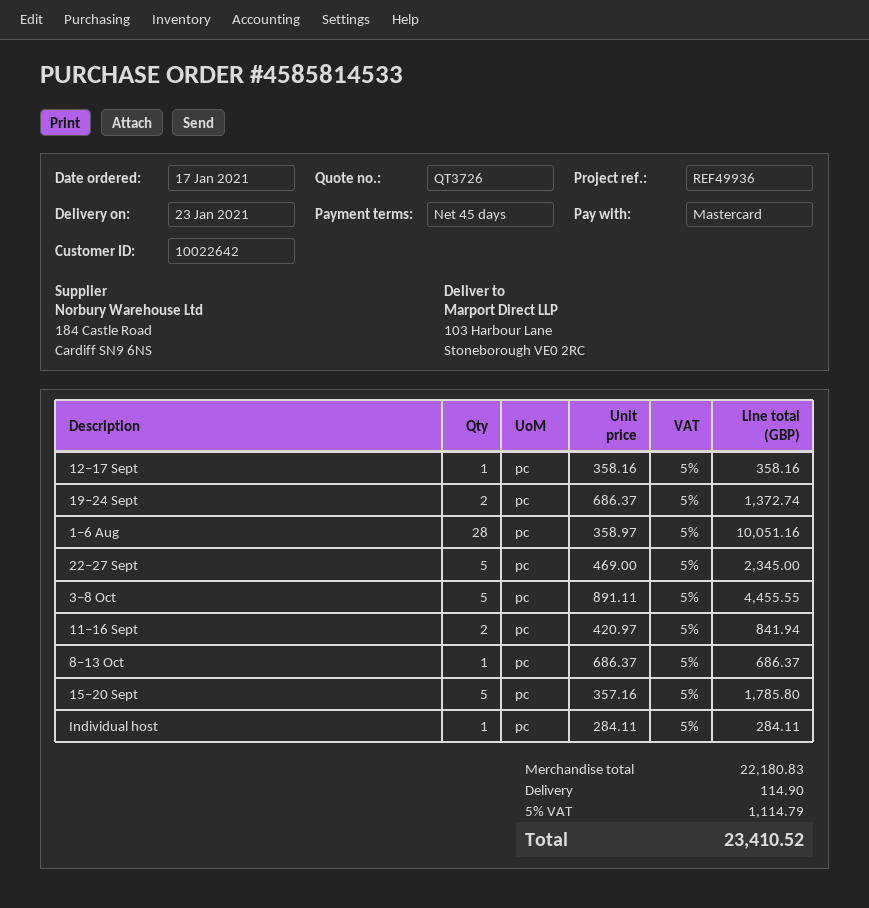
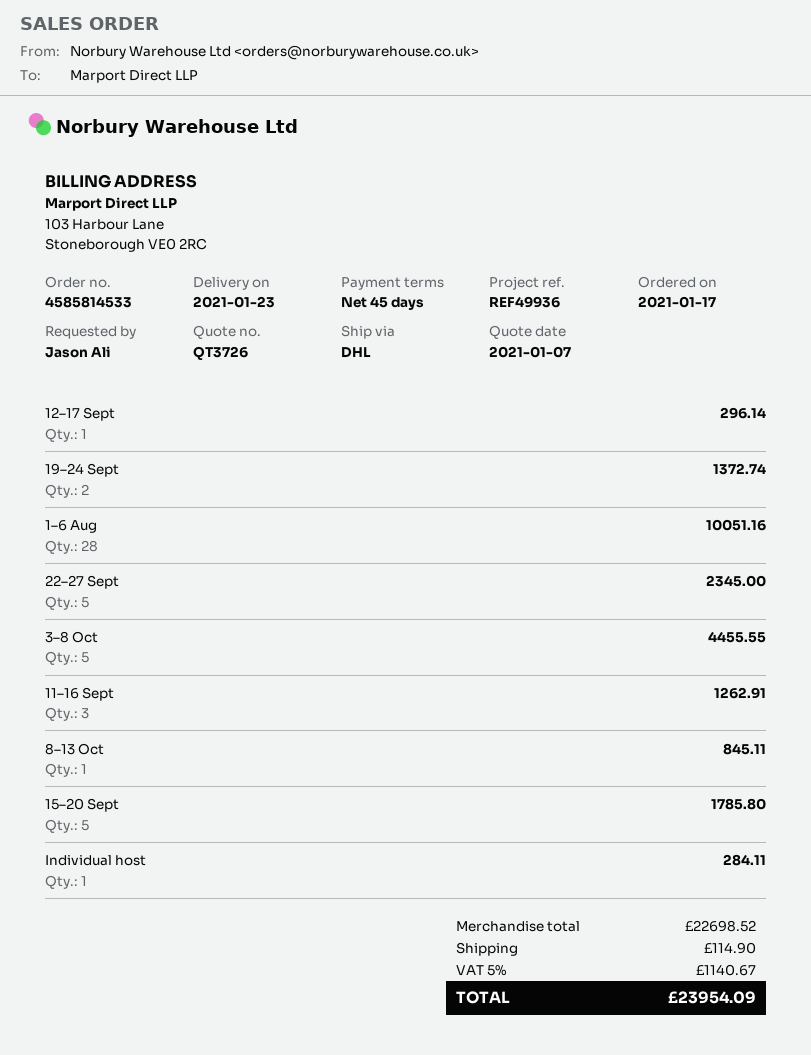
12–17 Sept: 1 for 358.16 -> 1 for 296.14
11–16 Sept: 2 for 841.94 -> 3 for 1262.91
8–13 Oct: 1 for 686.37 -> 1 for 845.11
subtotal: 22180.83 -> 22698.52
tax: 5% = 1114.79 -> 5% = 1140.67
total: 23410.52 -> 23954.09

